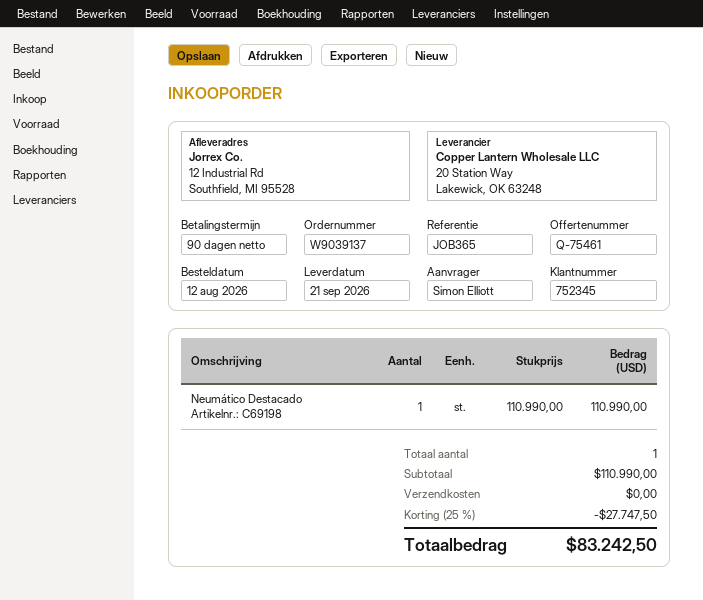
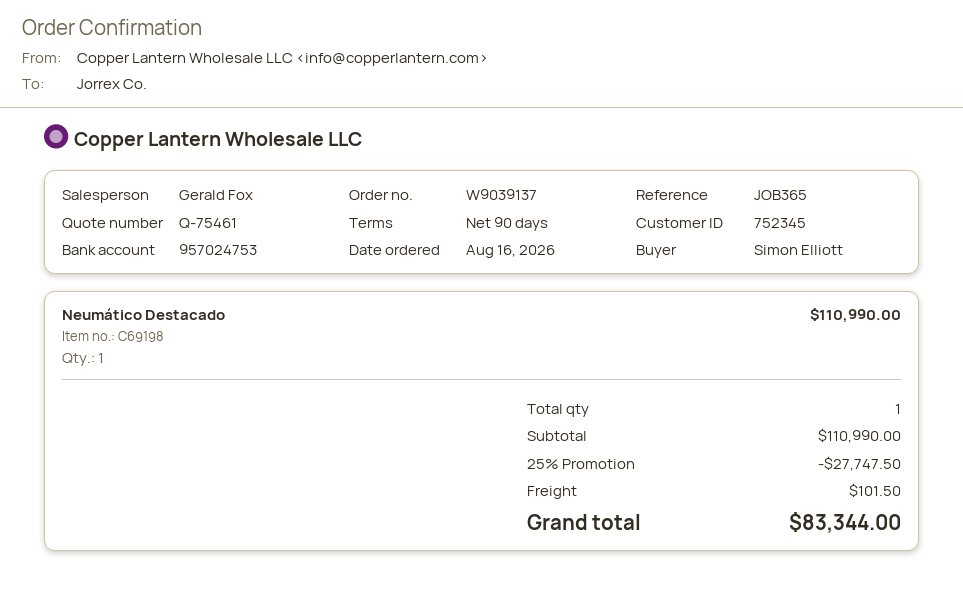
order date: 2026-08-12 -> 2026-08-16
shipping: 0.00 -> 101.50
total: 83242.50 -> 83344.00

